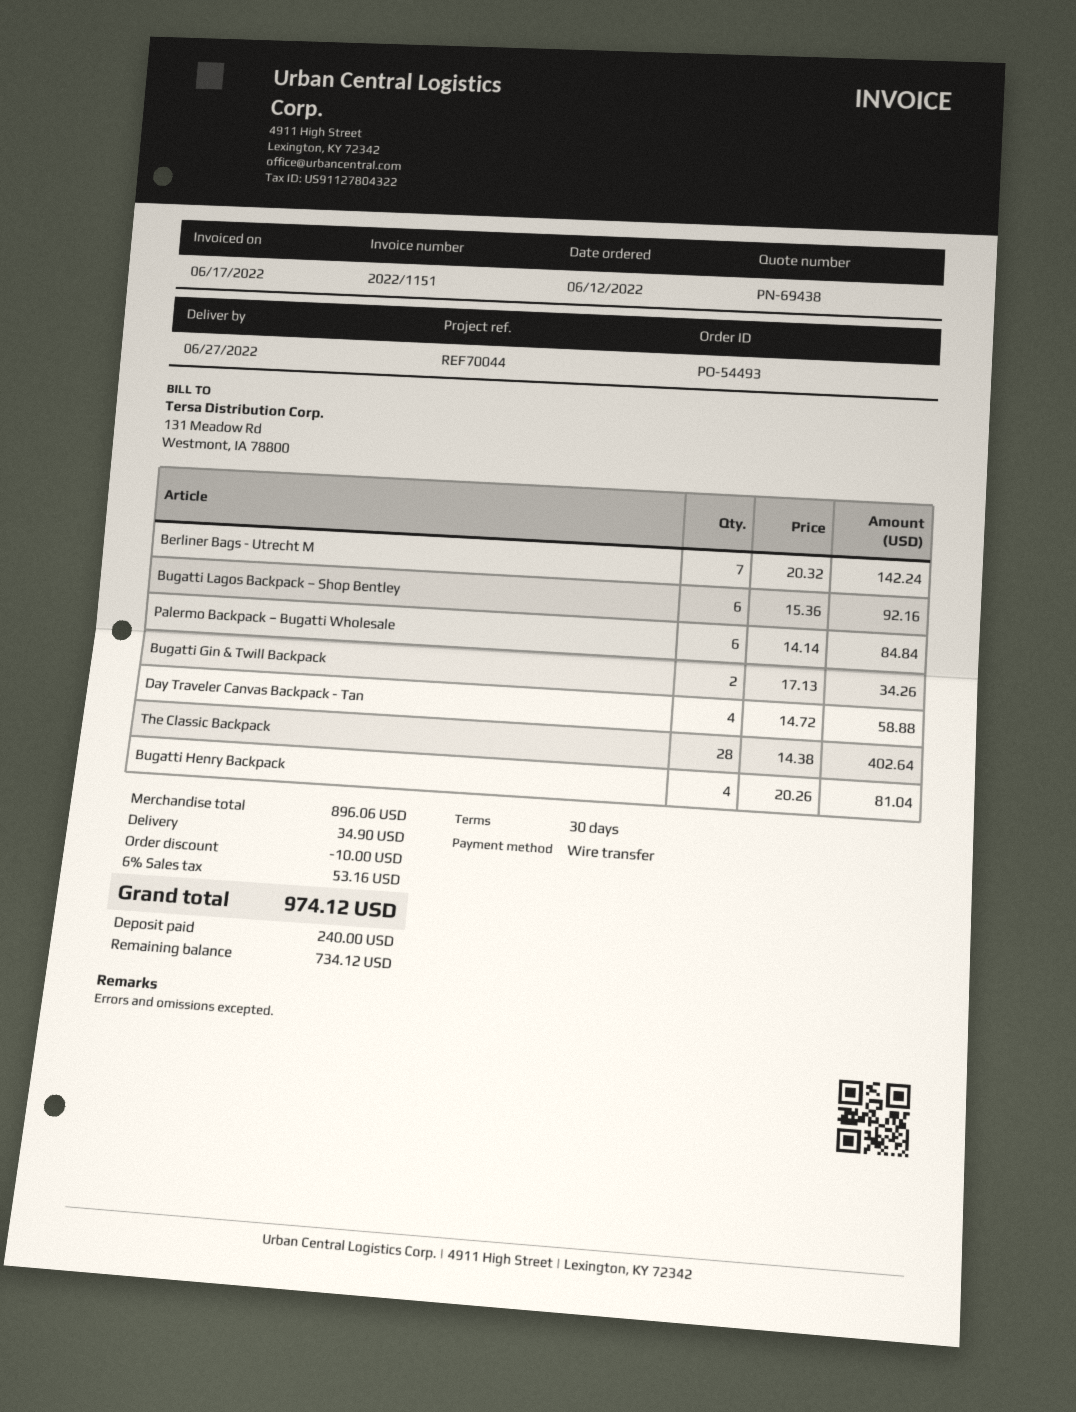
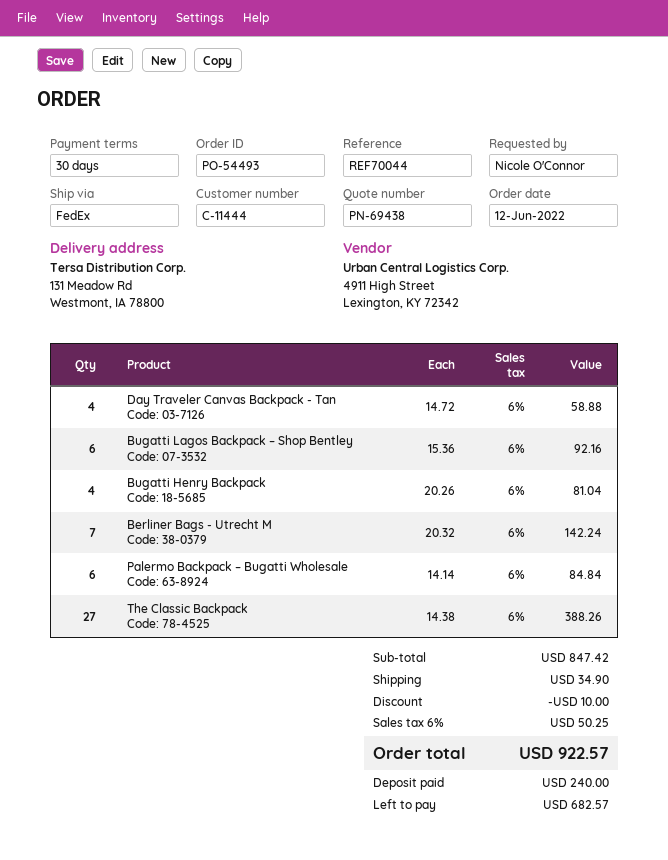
Bugatti Gin & Twill Backpack: 2 x 17.13 = 34.26 -> none
The Classic Backpack: 28 x 14.38 = 402.64 -> 27 x 14.38 = 388.26
subtotal: 896.06 -> 847.42
tax: 6% = 53.16 -> 6% = 50.25
total: 974.12 -> 922.57
balance: 734.12 -> 682.57

